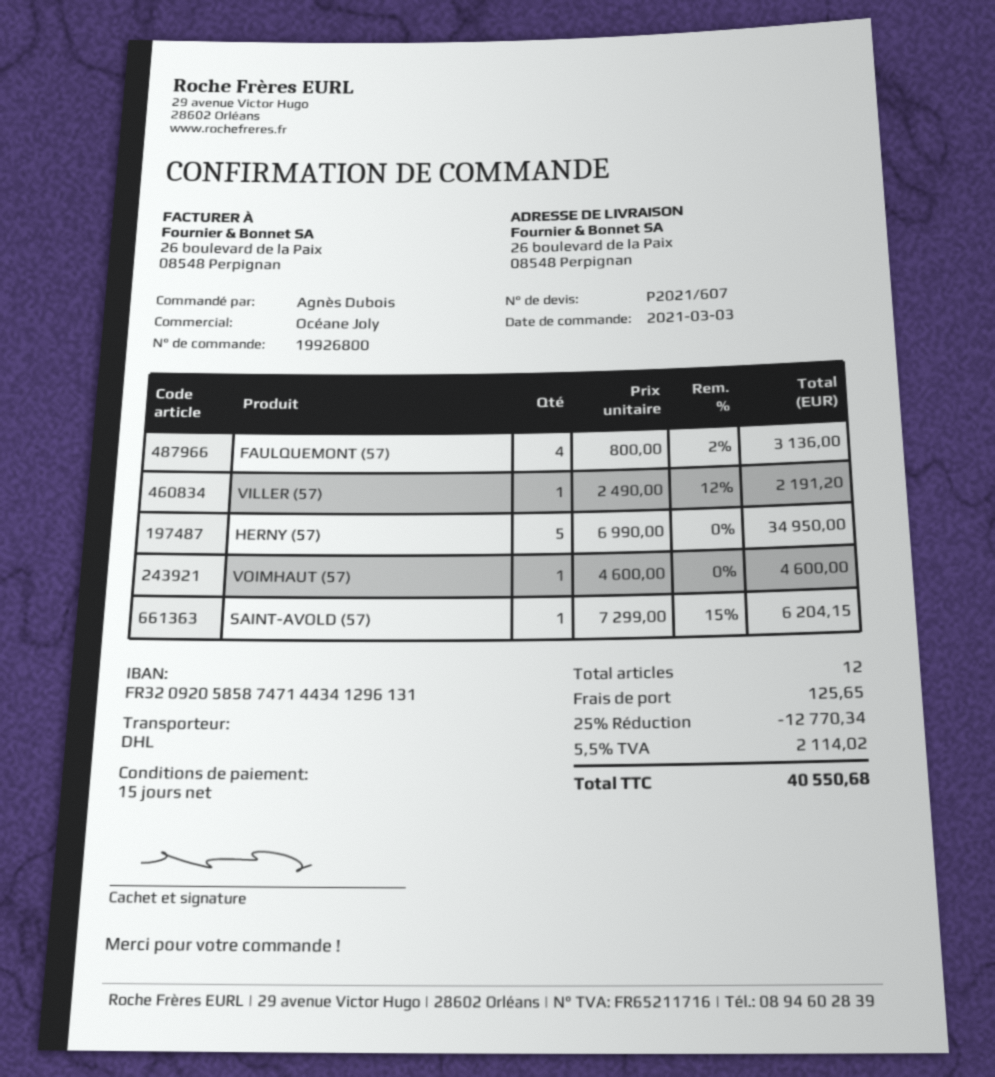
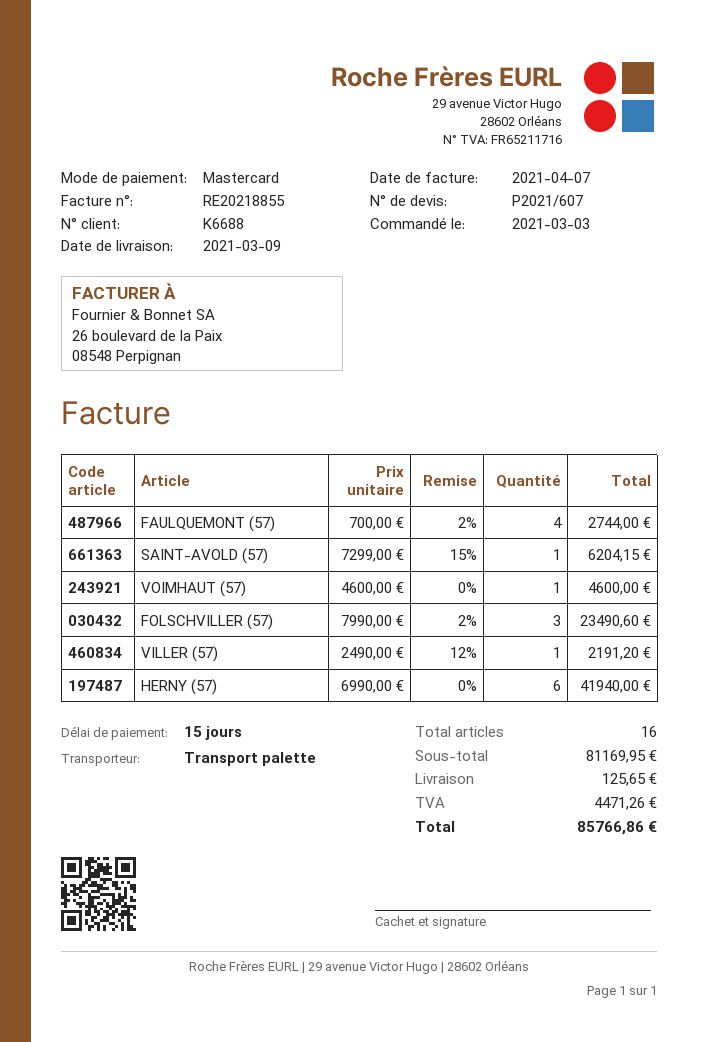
shipping method: DHL -> pallet freight
FAULQUEMONT (57): 4 x 800.00 - 2% = 3136.00 -> 4 x 700.00 - 2% = 2744.00
HERNY (57): 5 x 6990.00 = 34950.00 -> 6 x 6990.00 = 41940.00
FOLSCHVILLER (57): none -> 3 x 7990.00 - 2% = 23490.60
total quantity: 12 -> 16
discount: 25% = 12770.34 -> none
tax: 2114.02 -> 4471.26
total: 40550.68 -> 85766.86

